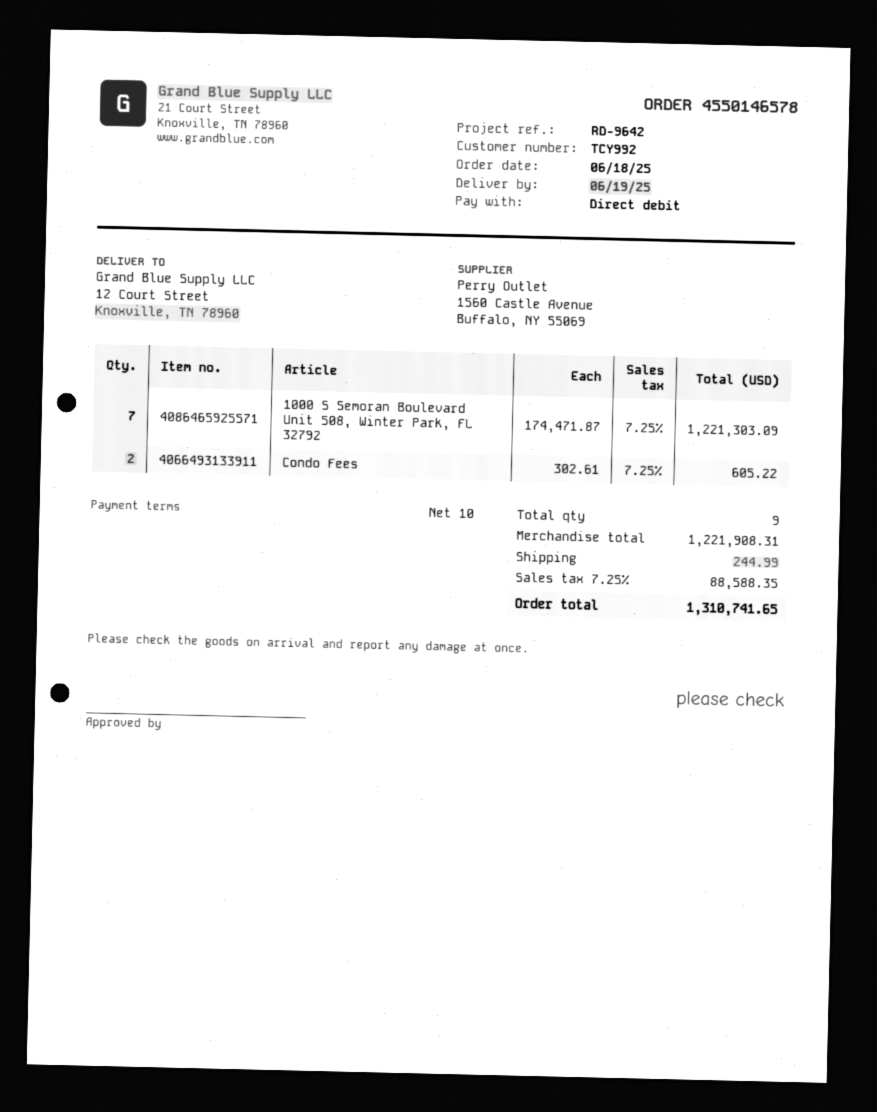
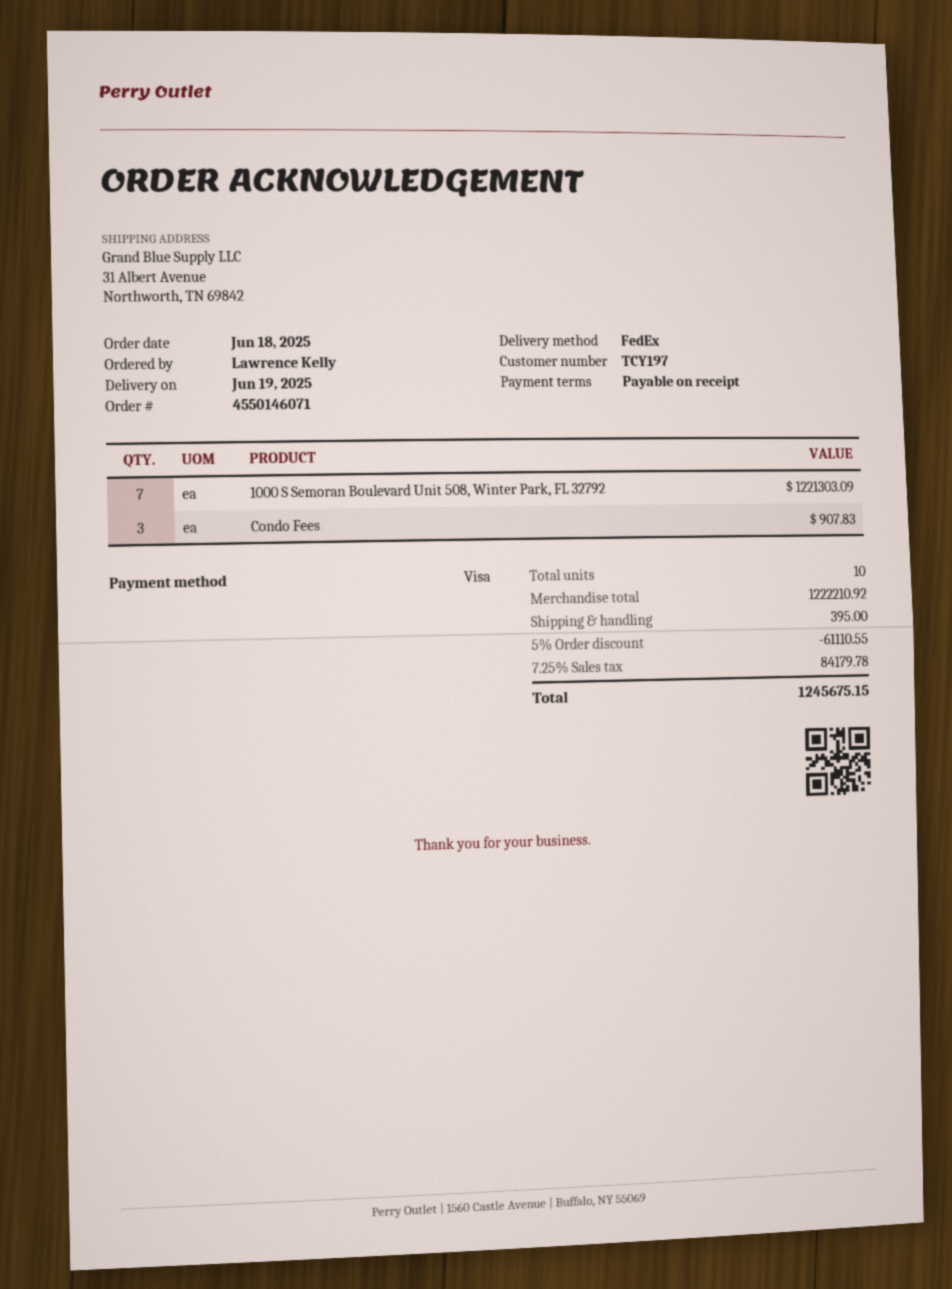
order number: 4550146578 -> 4550146071
payment terms: 10 days -> on receipt
customer number: TCY992 -> TCY197
payment method: direct debit -> Visa
ship to: 12 Court Street, Knoxville, TN 78960 -> 31 Albert Avenue, Northworth, TN 69842
Condo Fees: 2 for 605.22 -> 3 for 907.83
total quantity: 9 -> 10
subtotal: 1221908.31 -> 1222210.92
discount: none -> 5% = 61110.55
shipping: 244.99 -> 395.00
tax: 7.25% = 88588.35 -> 7.25% = 84179.78
total: 1310741.65 -> 1245675.15

